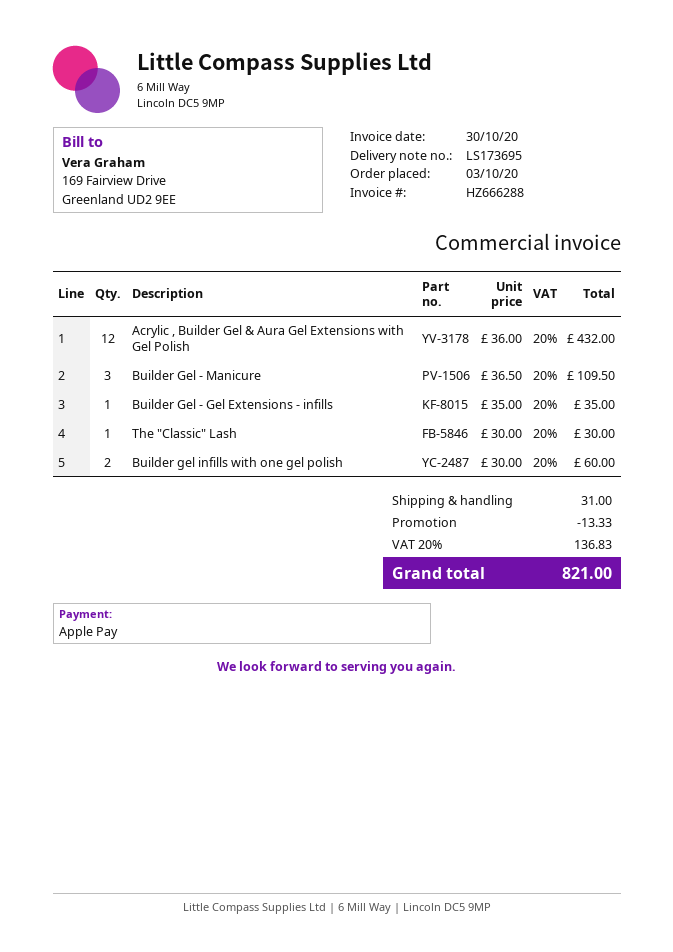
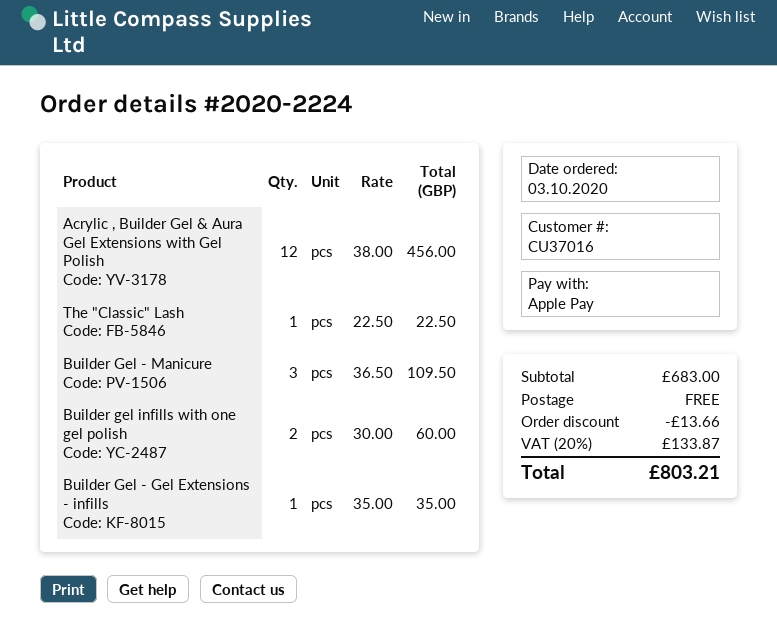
Acrylic , Builder Gel & Aura Gel Extensions with Gel Polish: 12 x 36.00 = 432.00 -> 12 x 38.00 = 456.00
The "Classic" Lash: 1 x 30.00 = 30.00 -> 1 x 22.50 = 22.50
discount: 13.33 -> 13.66
shipping: 31.00 -> 0.00
tax: 20% = 136.83 -> 20% = 133.87
total: 821.00 -> 803.21

